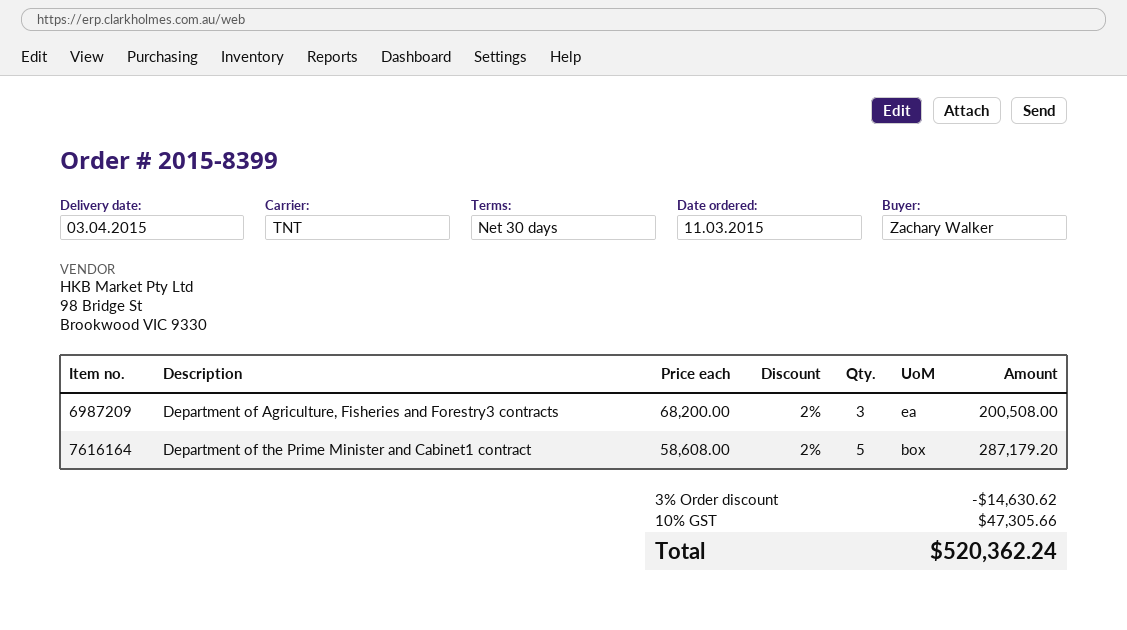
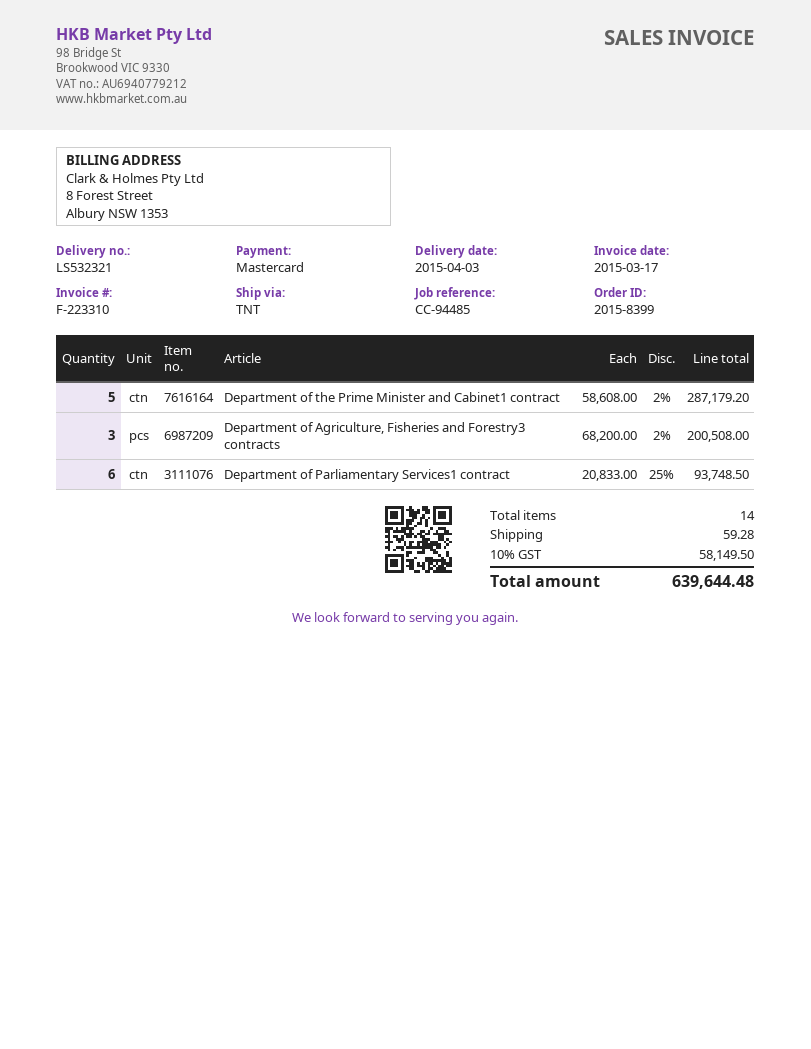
Department of Parliamentary Services1 contract: none -> 6 x 20833.00 - 25% = 93748.50
discount: 3% = 14630.62 -> none
shipping: none -> 59.28
tax: 10% = 47305.66 -> 10% = 58149.50
total: 520362.24 -> 639644.48

